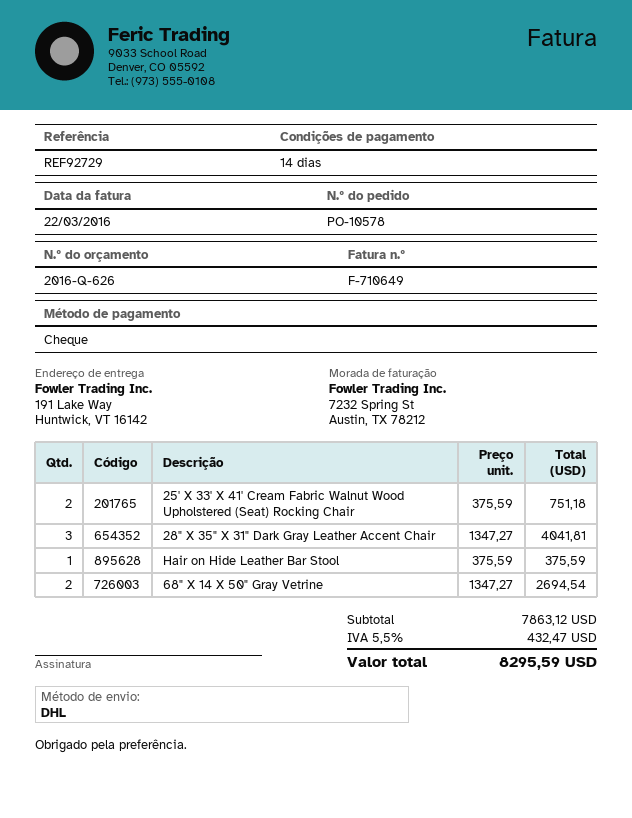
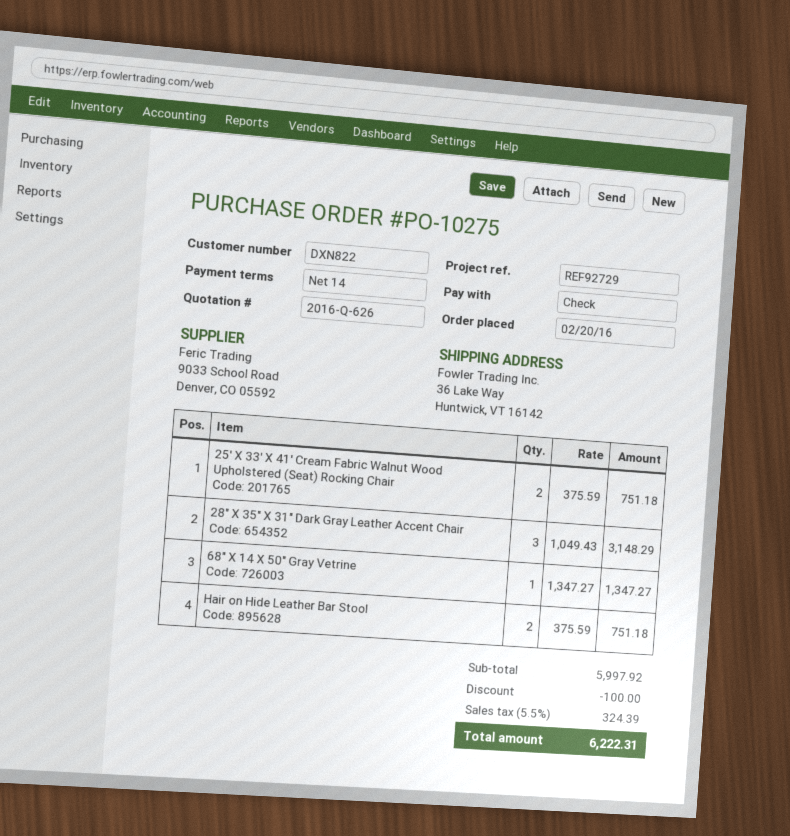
order number: PO-10578 -> PO-10275
ship to: 191 Lake Way, Huntwick, VT 16142 -> 36 Lake Way, Huntwick, VT 16142
28" X 35" X 31" Dark Gray Leather Accent Chair: 3 x 1347.27 = 4041.81 -> 3 x 1049.43 = 3148.29
Hair on Hide Leather Bar Stool: 1 x 375.59 = 375.59 -> 2 x 375.59 = 751.18
68" X 14 X 50" Gray Vetrine: 2 x 1347.27 = 2694.54 -> 1 x 1347.27 = 1347.27
subtotal: 7863.12 -> 5997.92
discount: none -> 100.00
tax: 5.5% = 432.47 -> 5.5% = 324.39
total: 8295.59 -> 6222.31

